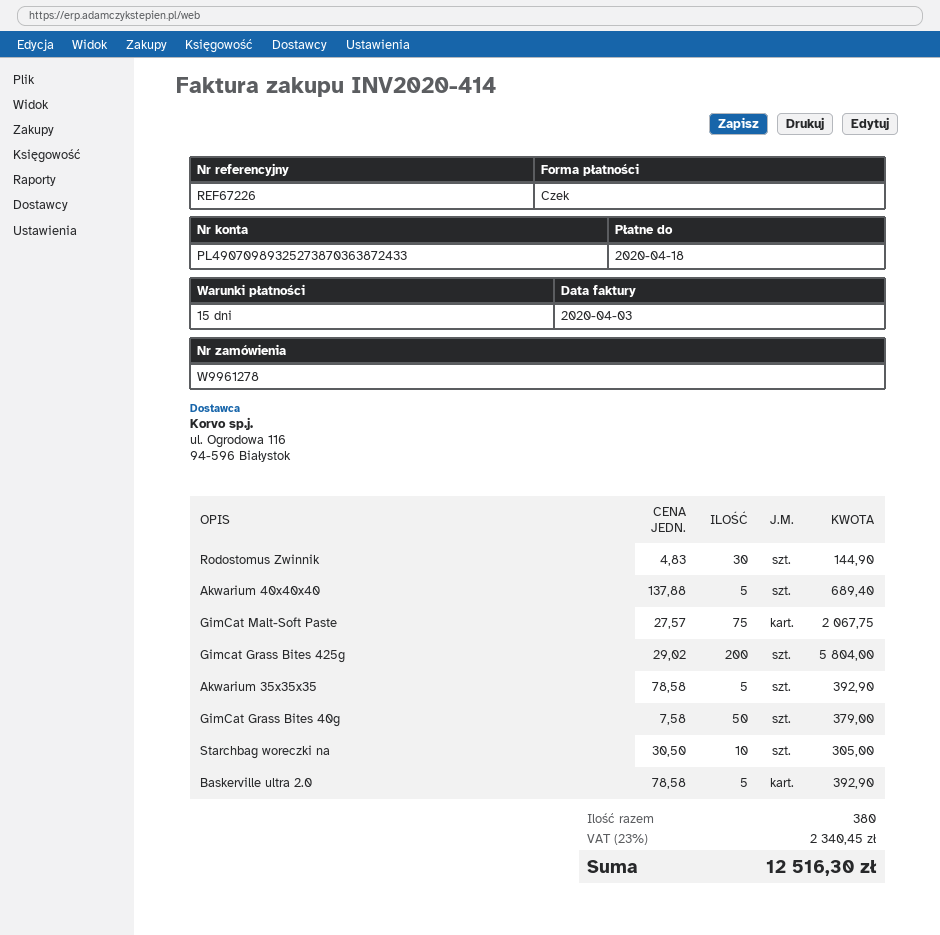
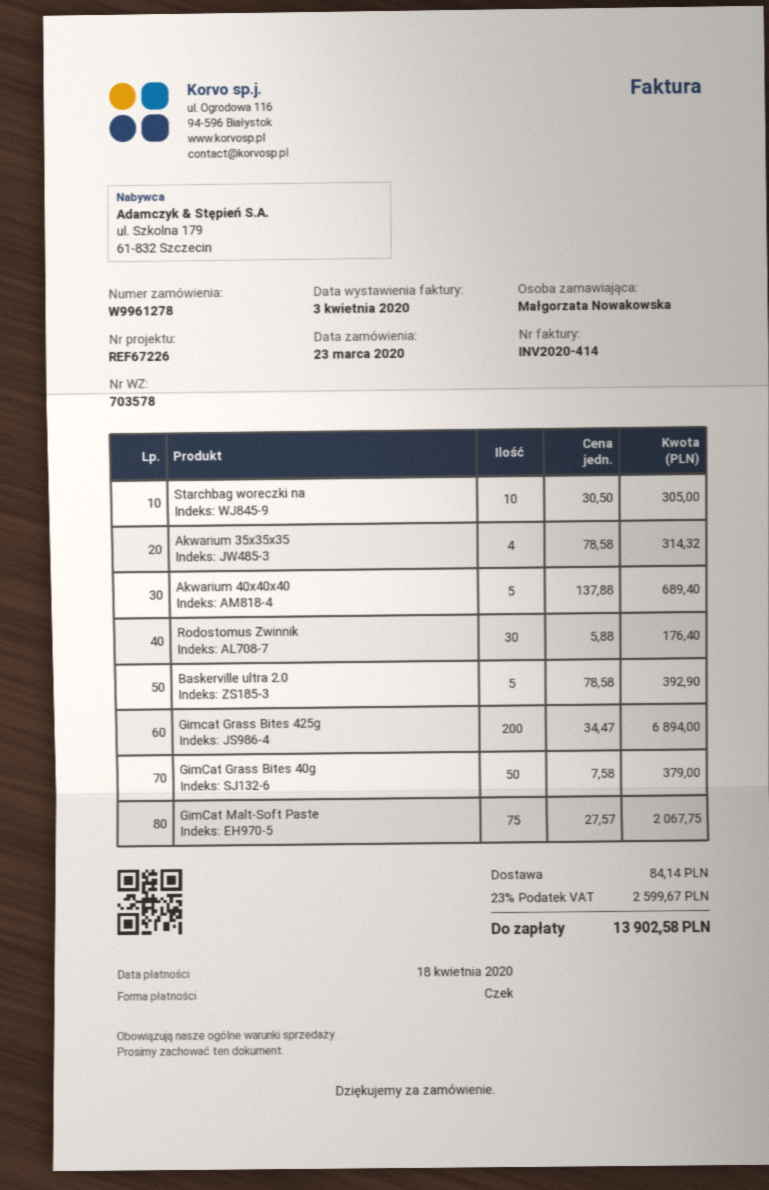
Rodostomus Zwinnik: 30 x 4.83 = 144.90 -> 30 x 5.88 = 176.40
Gimcat Grass Bites 425g: 200 x 29.02 = 5804.00 -> 200 x 34.47 = 6894.00
Akwarium 35x35x35: 5 x 78.58 = 392.90 -> 4 x 78.58 = 314.32
shipping: none -> 84.14
tax: 23% = 2340.45 -> 23% = 2599.67
total: 12516.30 -> 13902.58

